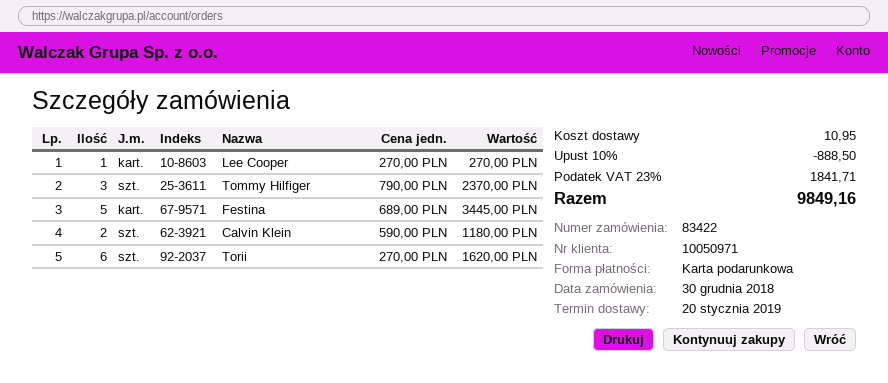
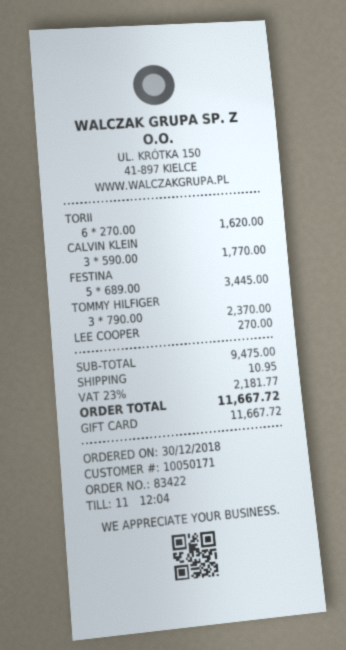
customer number: 10050971 -> 10050171
Calvin Klein: 2 x 590.00 = 1180.00 -> 3 x 590.00 = 1770.00
discount: 10% = 888.50 -> none
tax: 23% = 1841.71 -> 23% = 2181.77
total: 9849.16 -> 11667.72

